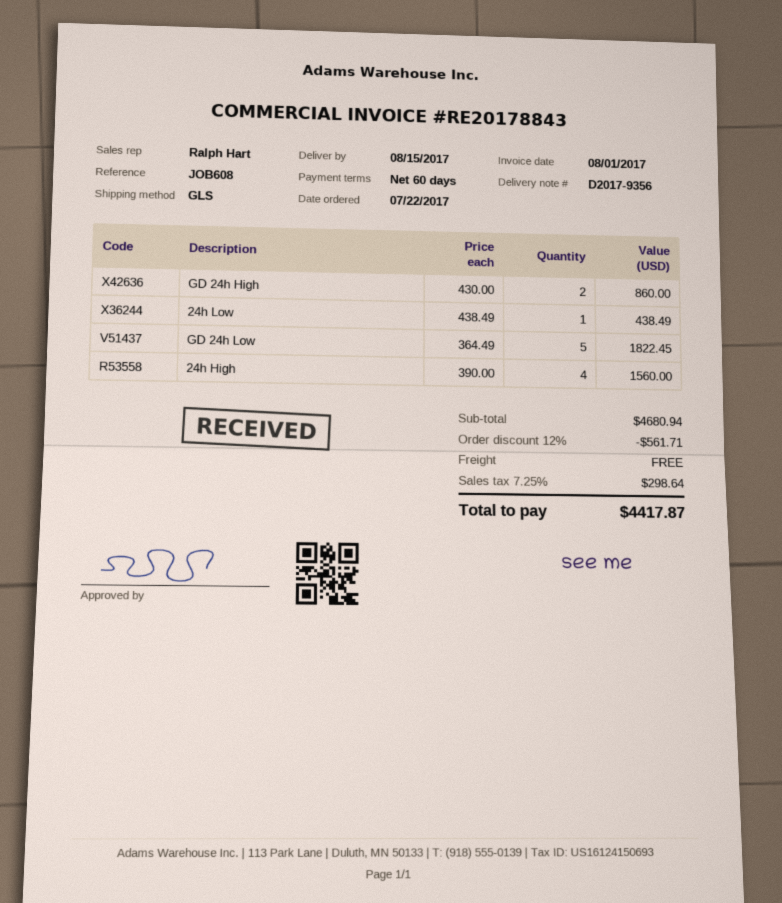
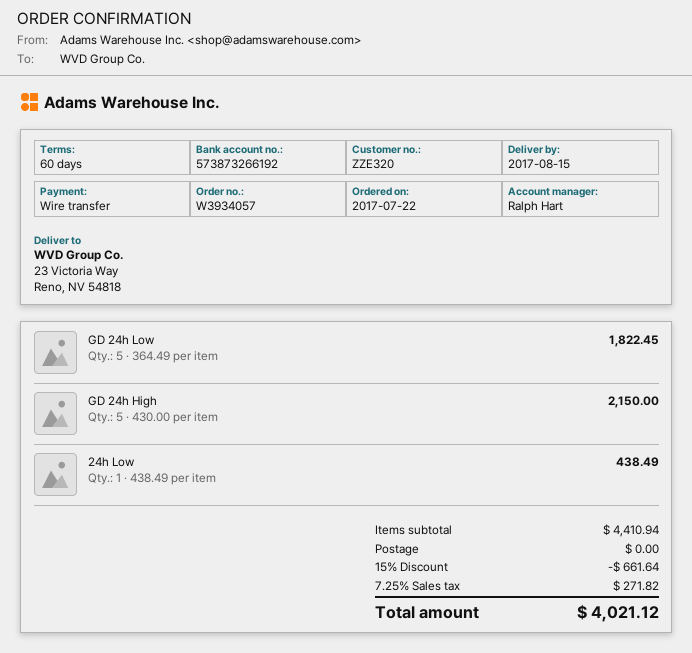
GD 24h High: 2 x 430.00 = 860.00 -> 5 x 430.00 = 2150.00
24h High: 4 x 390.00 = 1560.00 -> none
subtotal: 4680.94 -> 4410.94
discount: 12% = 561.71 -> 15% = 661.64
tax: 7.25% = 298.64 -> 7.25% = 271.82
total: 4417.87 -> 4021.12

